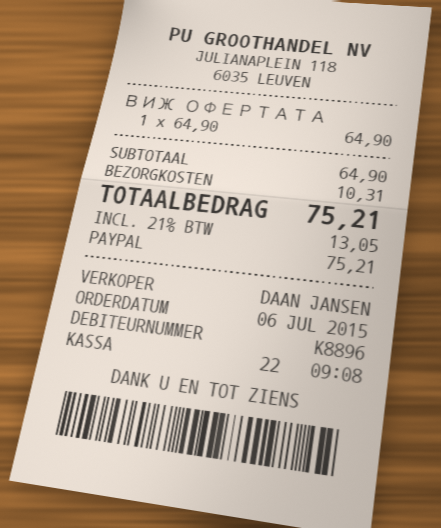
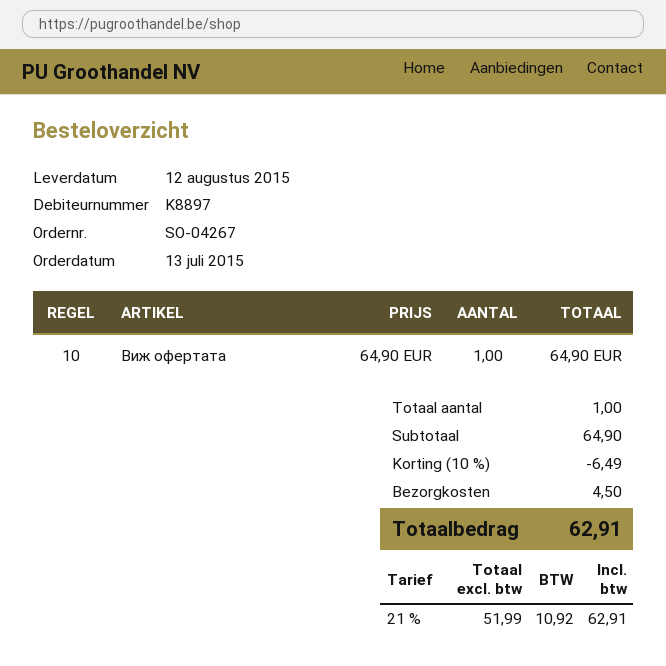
order date: 2015-07-06 -> 2015-07-13
customer number: K8896 -> K8897
discount: none -> 10% = 6.49
shipping: 10.31 -> 4.50
tax: 21% = 13.05 -> 21% = 10.92
total: 75.21 -> 62.91

